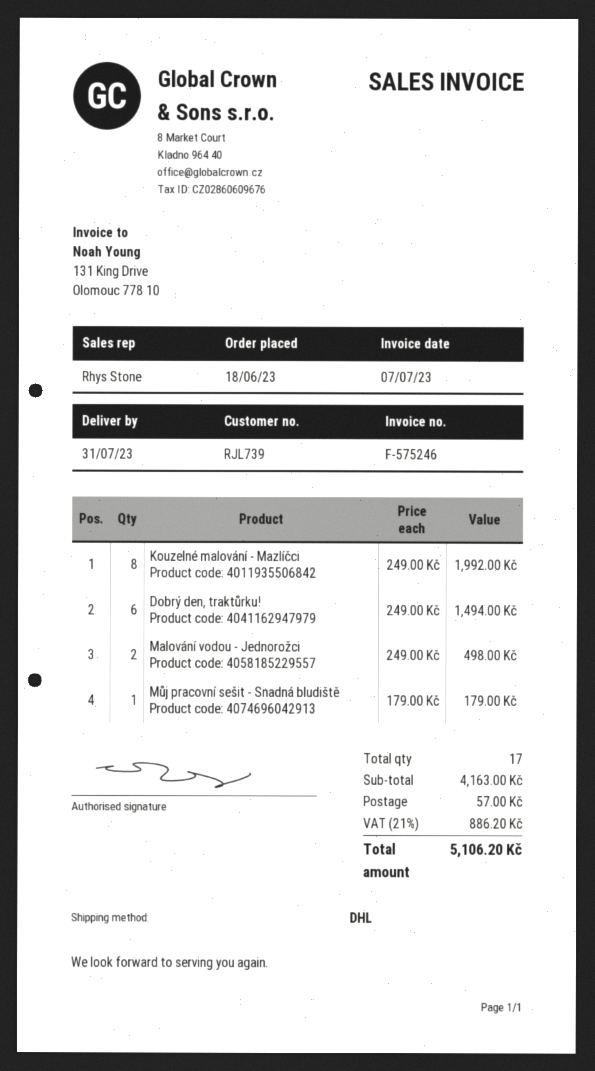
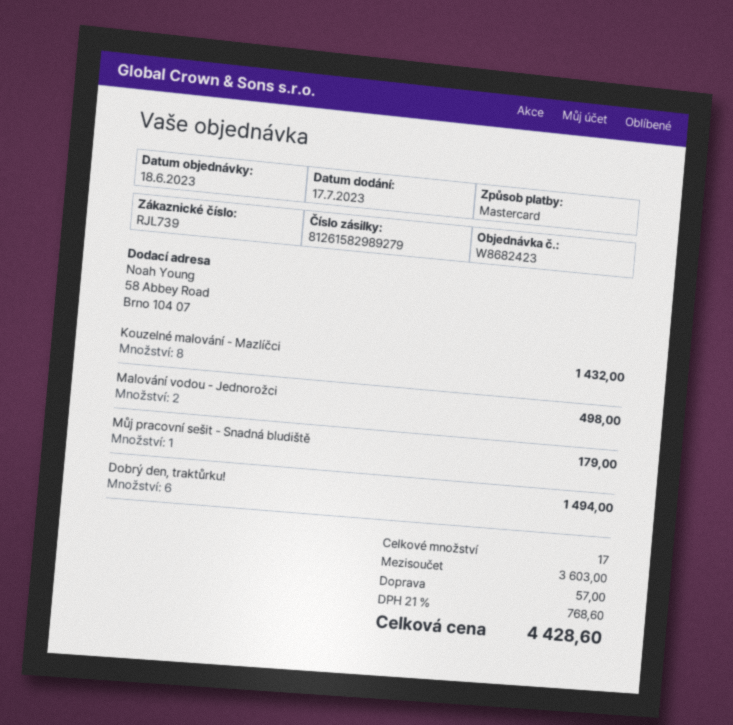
delivery date: 2023-07-31 -> 2023-07-17
Kouzelné malování - Mazlíčci: 8 for 1992.00 -> 8 for 1432.00
subtotal: 4163.00 -> 3603.00
tax: 21% = 886.20 -> 21% = 768.60
total: 5106.20 -> 4428.60

